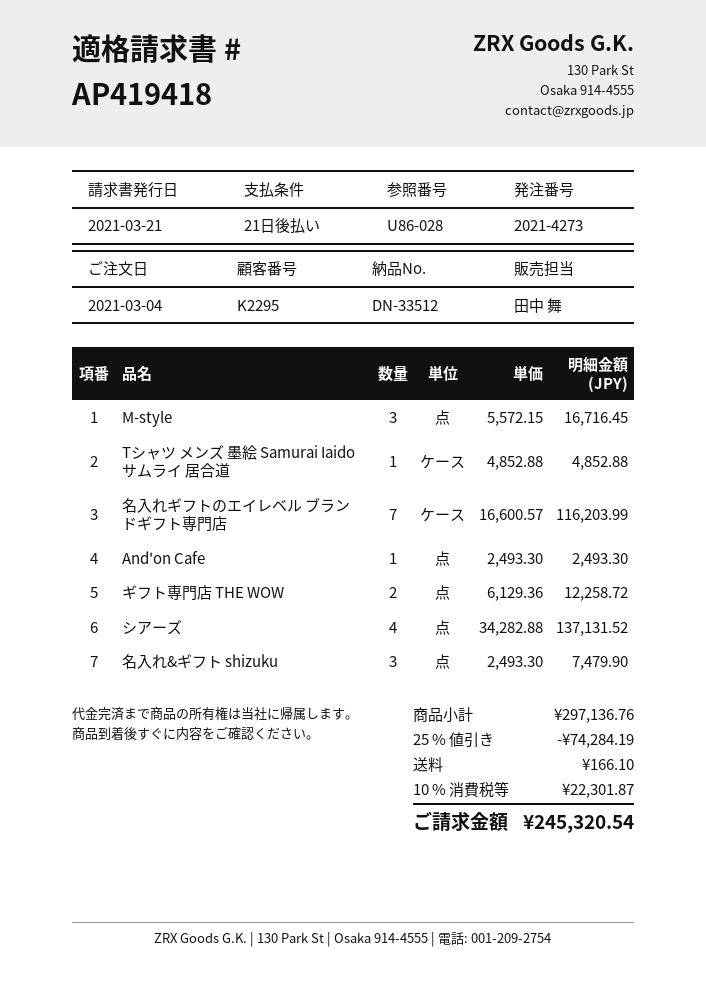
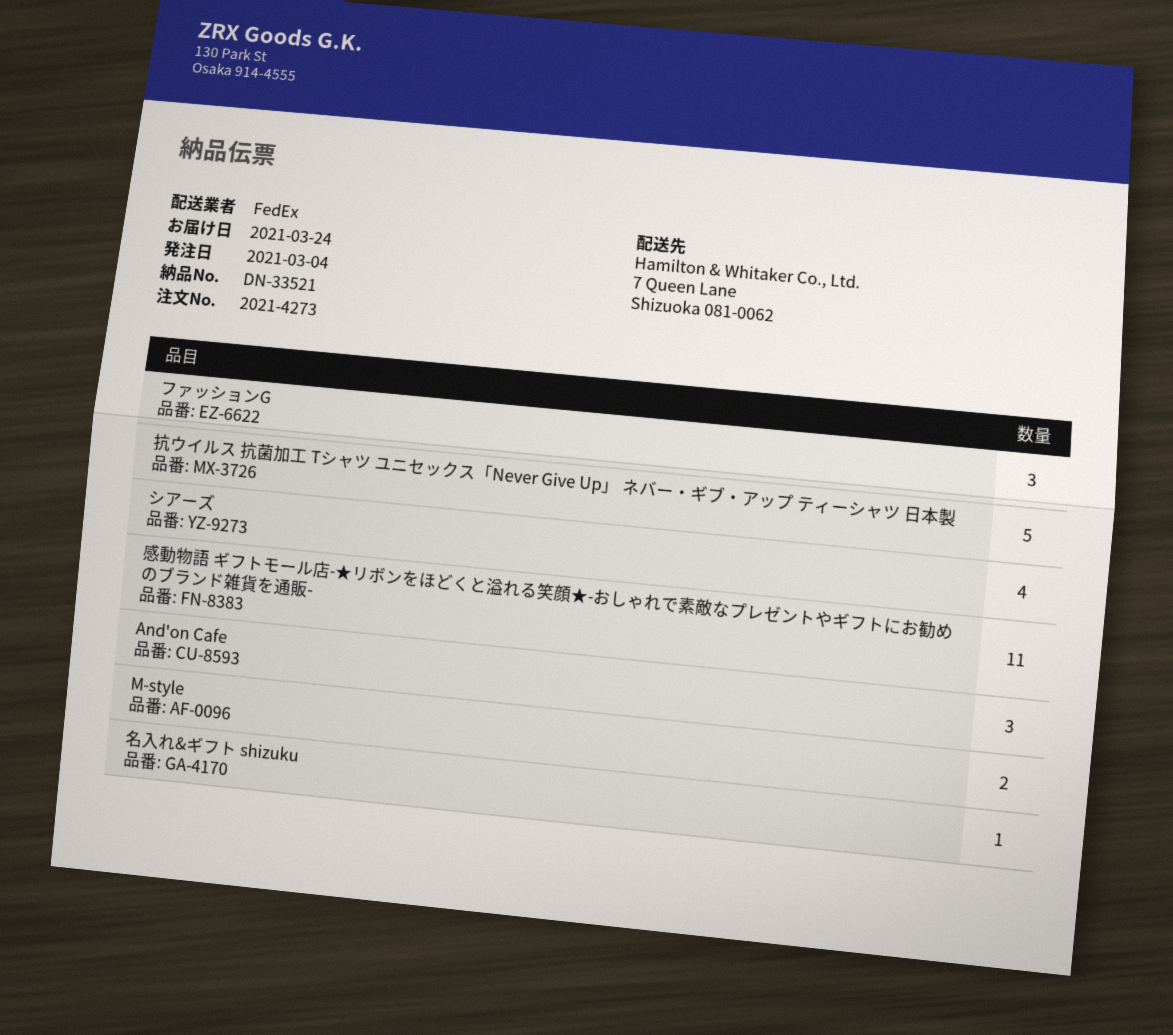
delivery note number: DN-33512 -> DN-33521
M-style: 3 -> 2
Tシャツ メンズ 墨絵 Samurai Iaido サムライ 居合道: 1 -> none
名入れギフトのエイレベル ブランドギフト専門店: 7 -> none
And'on Cafe: 1 -> 3
ギフト専門店 THE WOW: 2 -> none
名入れ&ギフト shizuku: 3 -> 1
ファッションG: none -> 3
抗ウイルス 抗菌加工 Tシャツ ユニセックス「Never Give Up」 ネバー・ギブ・アップ ティーシャツ 日本製: none -> 5
感動物語 ギフトモール店-★リボンをほどくと溢れる笑顔★-おしゃれで素敵なプレゼントやギフトにお勧めのブランド雑貨を通販-: none -> 11

